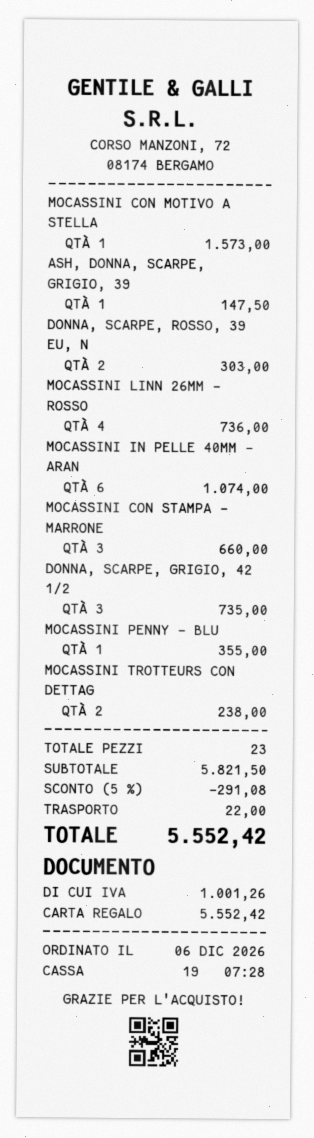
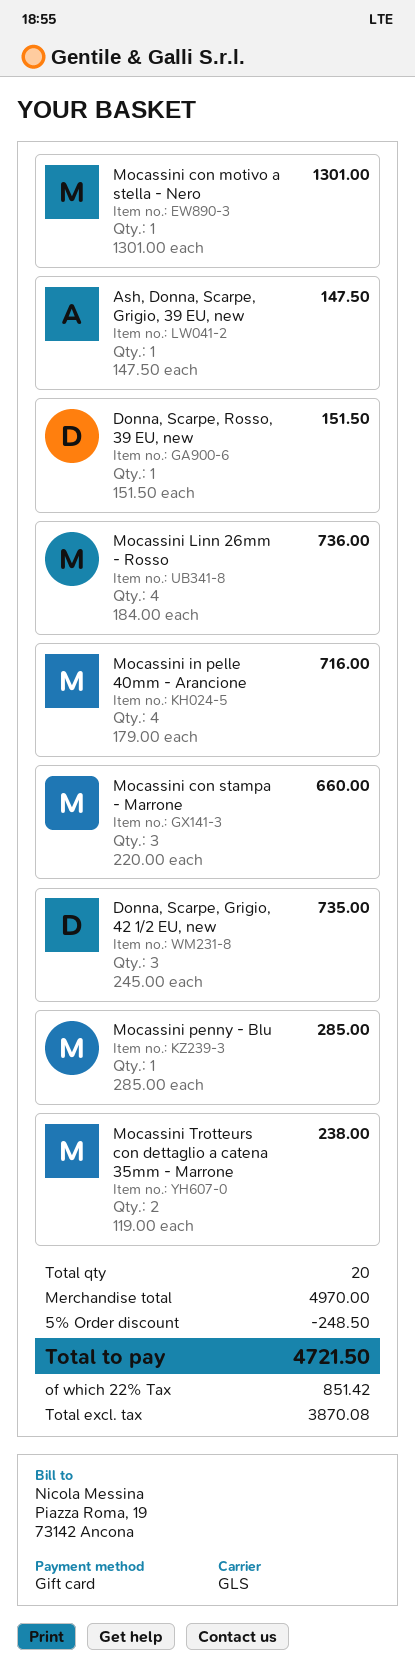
MOCASSINI CON MOTIVO A STELLA: 1 for 1573.00 -> 1 for 1301.00
DONNA, SCARPE, ROSSO, 39 EU, N: 2 for 303.00 -> 1 for 151.50
MOCASSINI IN PELLE 40MM - ARAN: 6 for 1074.00 -> 4 for 716.00
MOCASSINI PENNY - BLU: 1 for 355.00 -> 1 for 285.00
total quantity: 23 -> 20
subtotal: 5821.50 -> 4970.00
discount: 5% = 291.08 -> 5% = 248.50
shipping: 22.00 -> none
tax: 1001.26 -> 851.42
total: 5552.42 -> 4721.50

